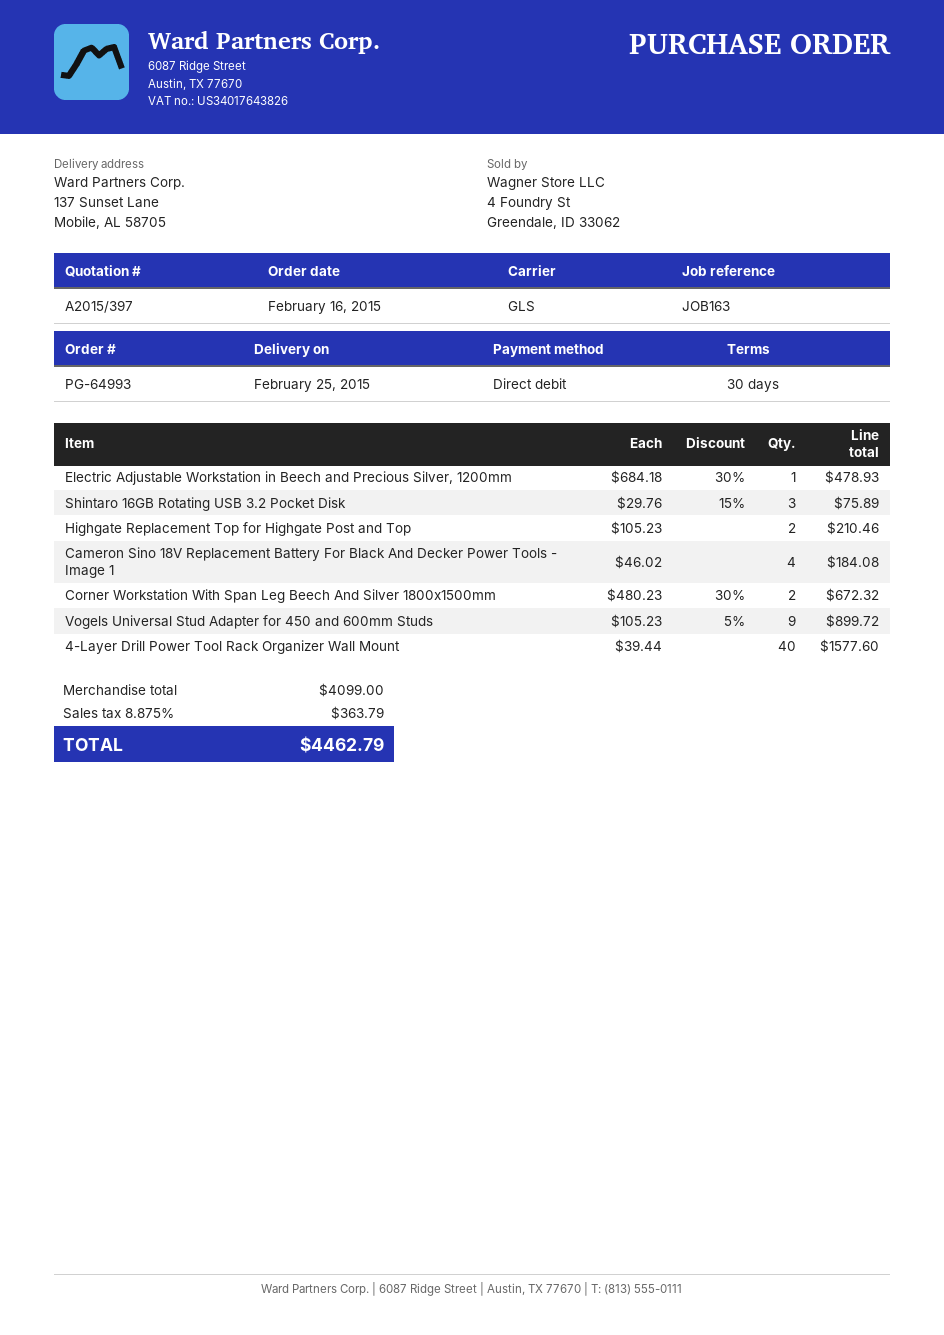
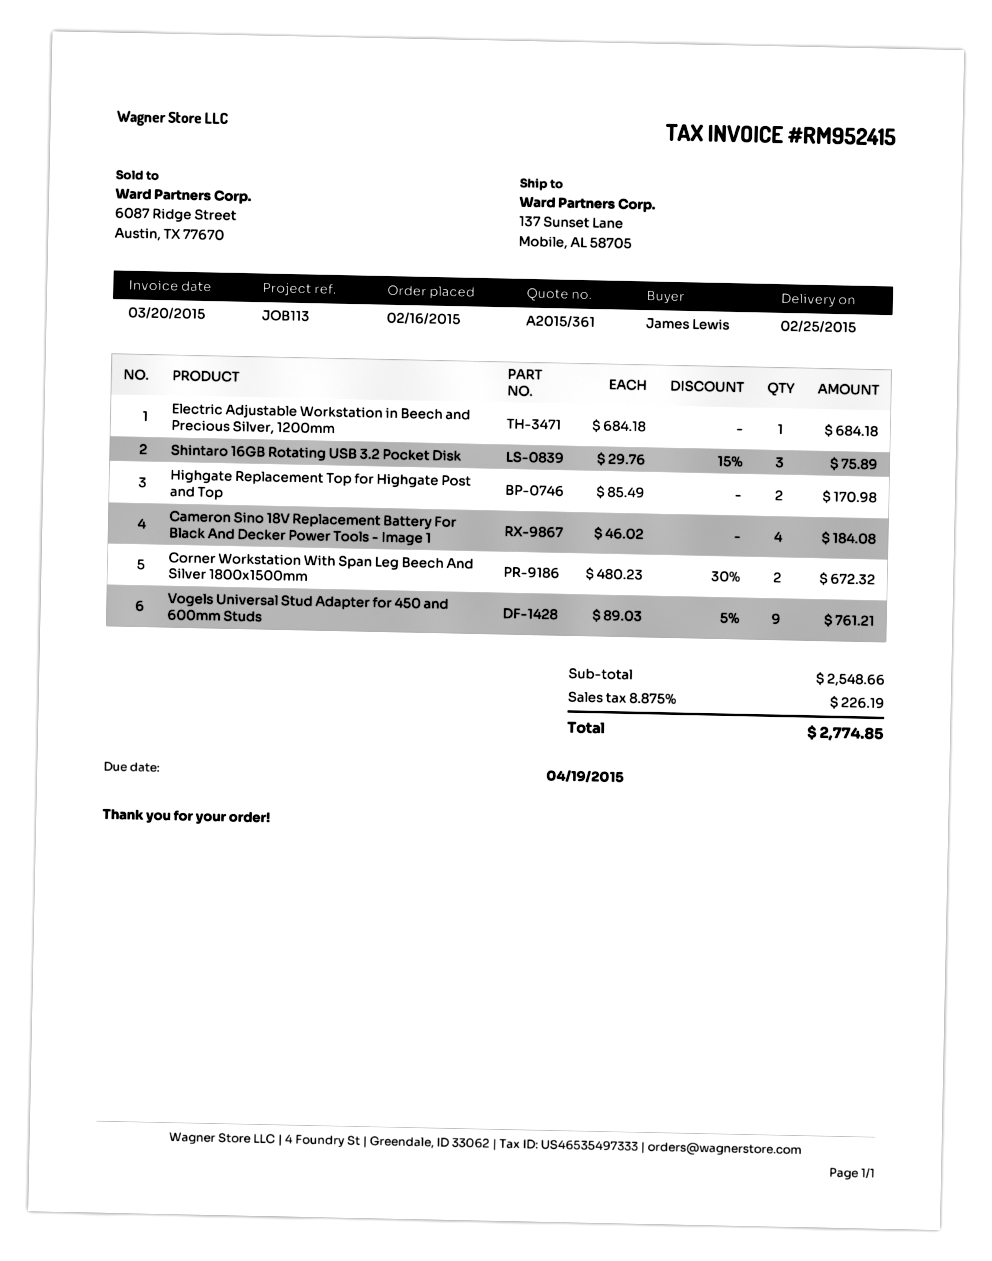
quote number: A2015/397 -> A2015/361
reference: JOB163 -> JOB113
Electric Adjustable Workstation in Beech and Precious Silver, 1200mm: 1 x 684.18 - 30% = 478.93 -> 1 x 684.18 = 684.18
Highgate Replacement Top for Highgate Post and Top: 2 x 105.23 = 210.46 -> 2 x 85.49 = 170.98
Vogels Universal Stud Adapter for 450 and 600mm Studs: 9 x 105.23 - 5% = 899.72 -> 9 x 89.03 - 5% = 761.21
4-Layer Drill Power Tool Rack Organizer Wall Mount: 40 x 39.44 = 1577.60 -> none
subtotal: 4099.00 -> 2548.66
tax: 8.875% = 363.79 -> 8.875% = 226.19
total: 4462.79 -> 2774.85

